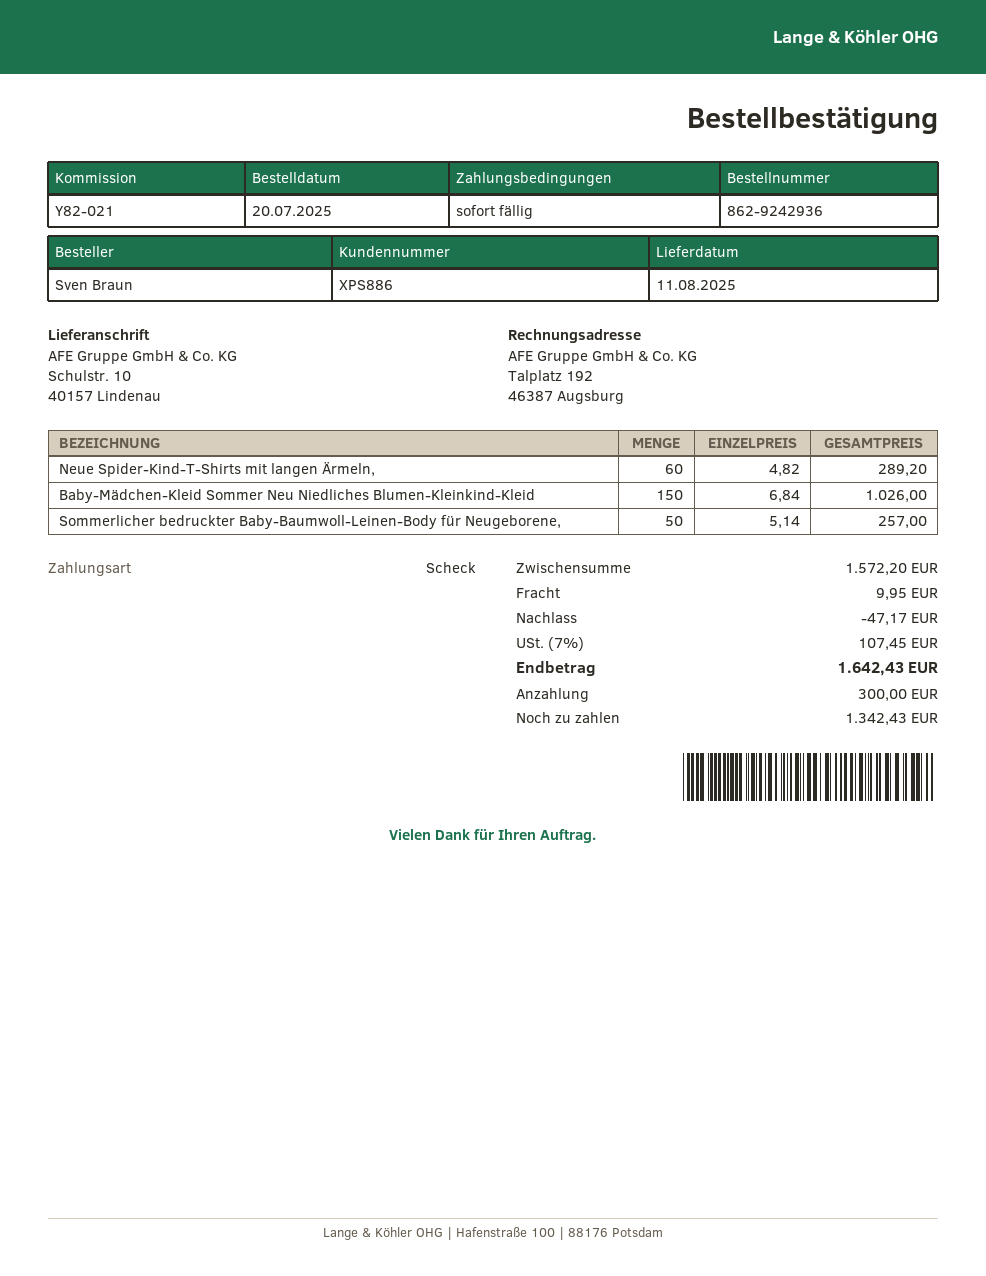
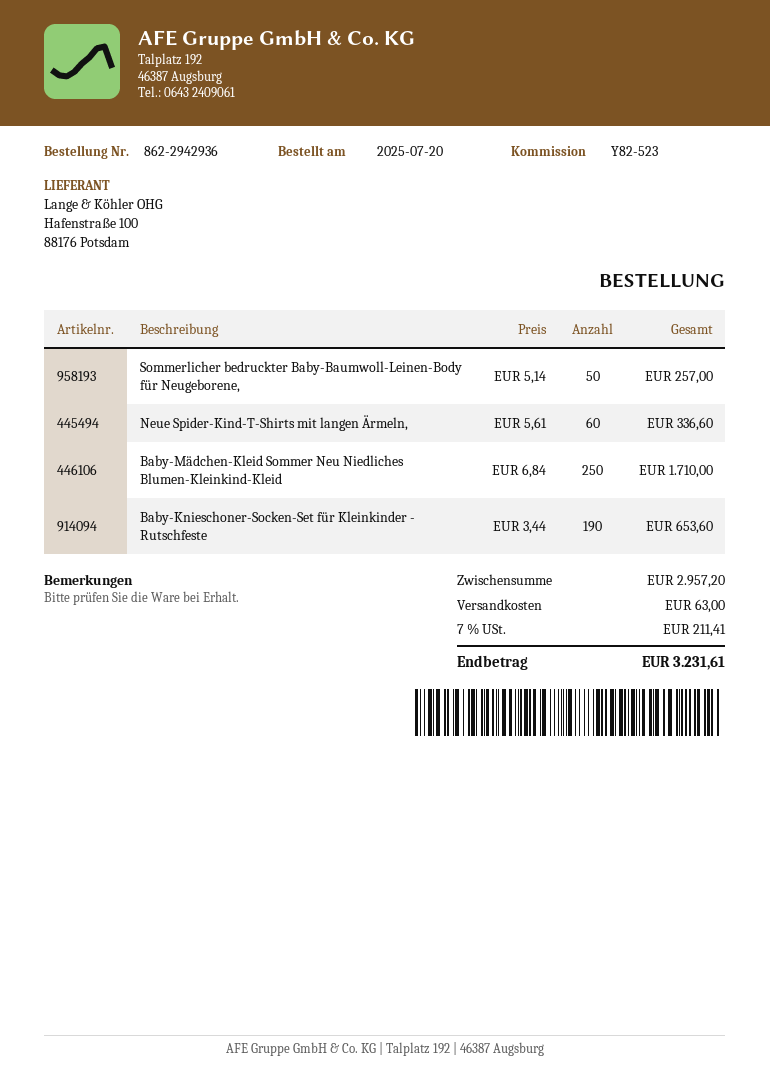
order number: 862-9242936 -> 862-2942936
reference: Y82-021 -> Y82-523
Neue Spider-Kind-T-Shirts mit langen Ärmeln,: 60 x 4.82 = 289.20 -> 60 x 5.61 = 336.60
Baby-Mädchen-Kleid Sommer Neu Niedliches Blumen-Kleinkind-Kleid: 150 x 6.84 = 1026.00 -> 250 x 6.84 = 1710.00
Baby-Knieschoner-Socken-Set für Kleinkinder - Rutschfeste: none -> 190 x 3.44 = 653.60
subtotal: 1572.20 -> 2957.20
discount: 47.17 -> none
shipping: 9.95 -> 63.00
tax: 7% = 107.45 -> 7% = 211.41
total: 1642.43 -> 3231.61

